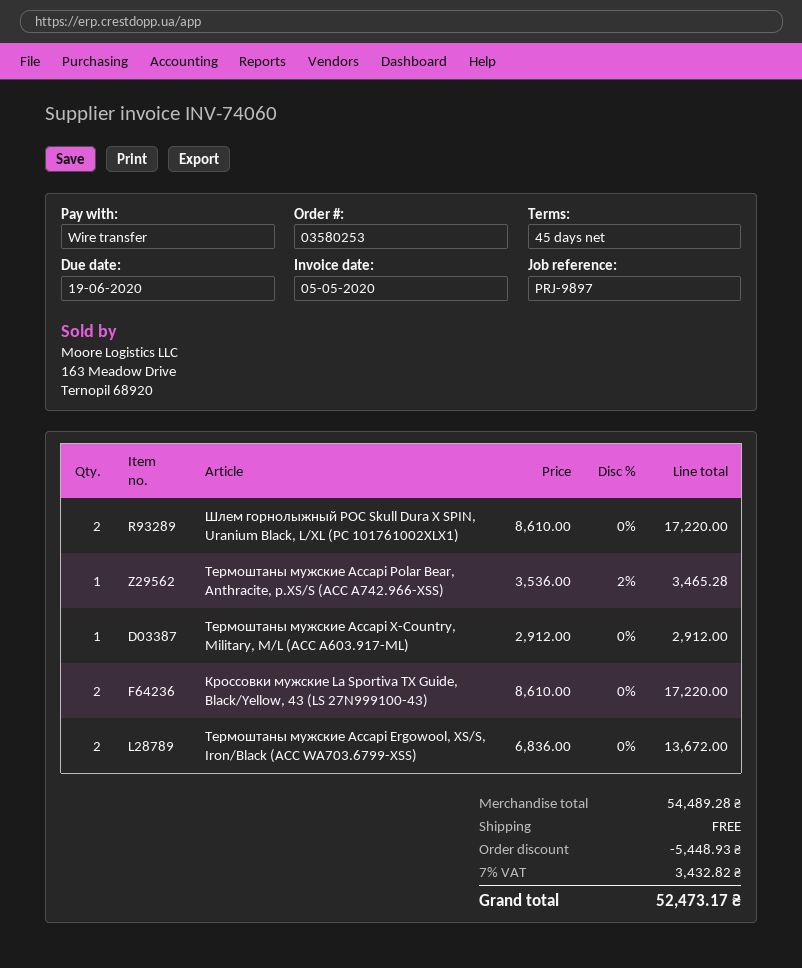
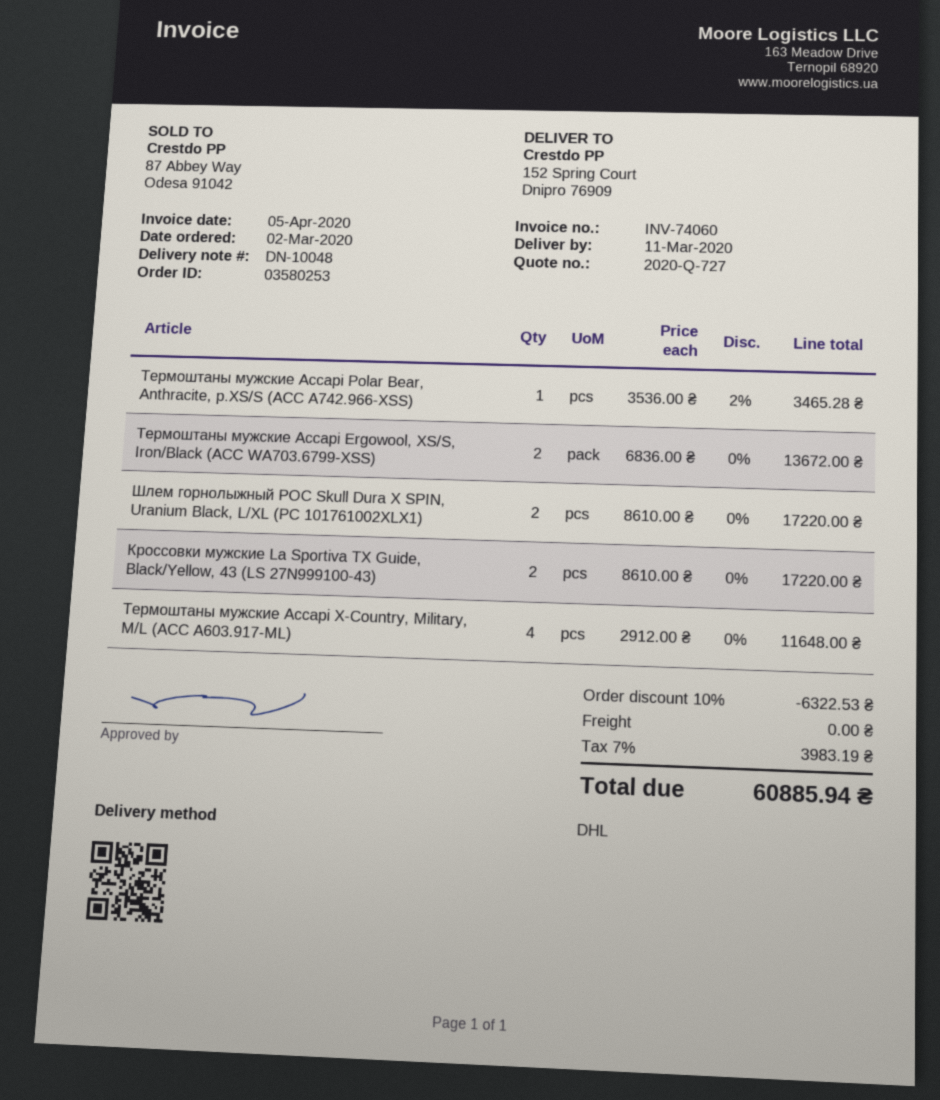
invoice date: 2020-05-05 -> 2020-04-05
Термоштаны мужские Accapi X-Country, Military, M/L (ACC А603.917-ML): 1 x 2912.00 = 2912.00 -> 4 x 2912.00 = 11648.00
discount: 5448.93 -> 6322.53
tax: 7% = 3432.82 -> 7% = 3983.19
total: 52473.17 -> 60885.94

